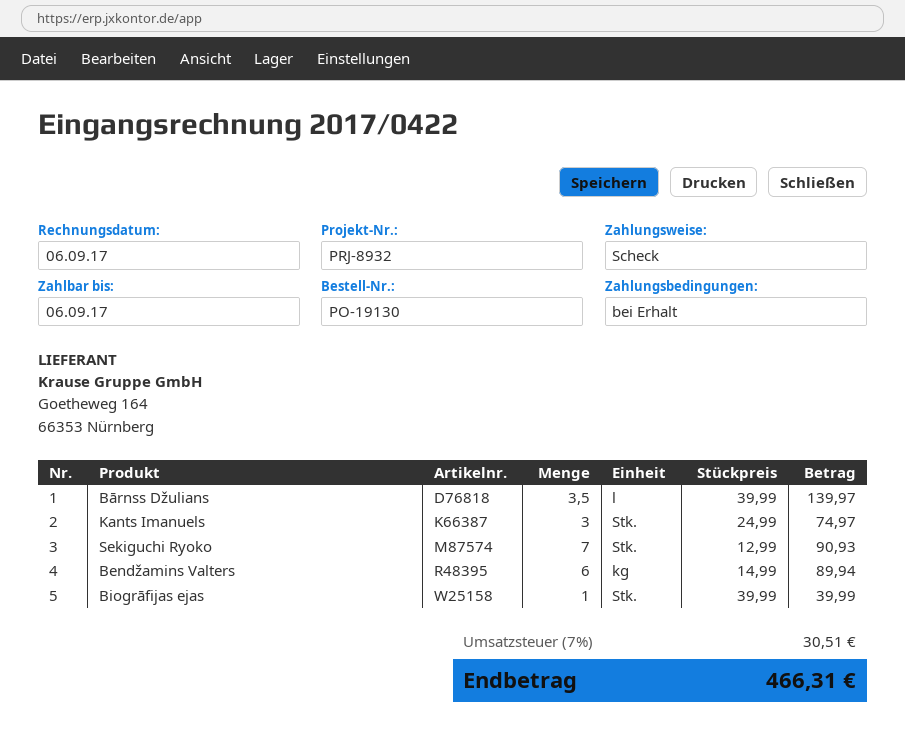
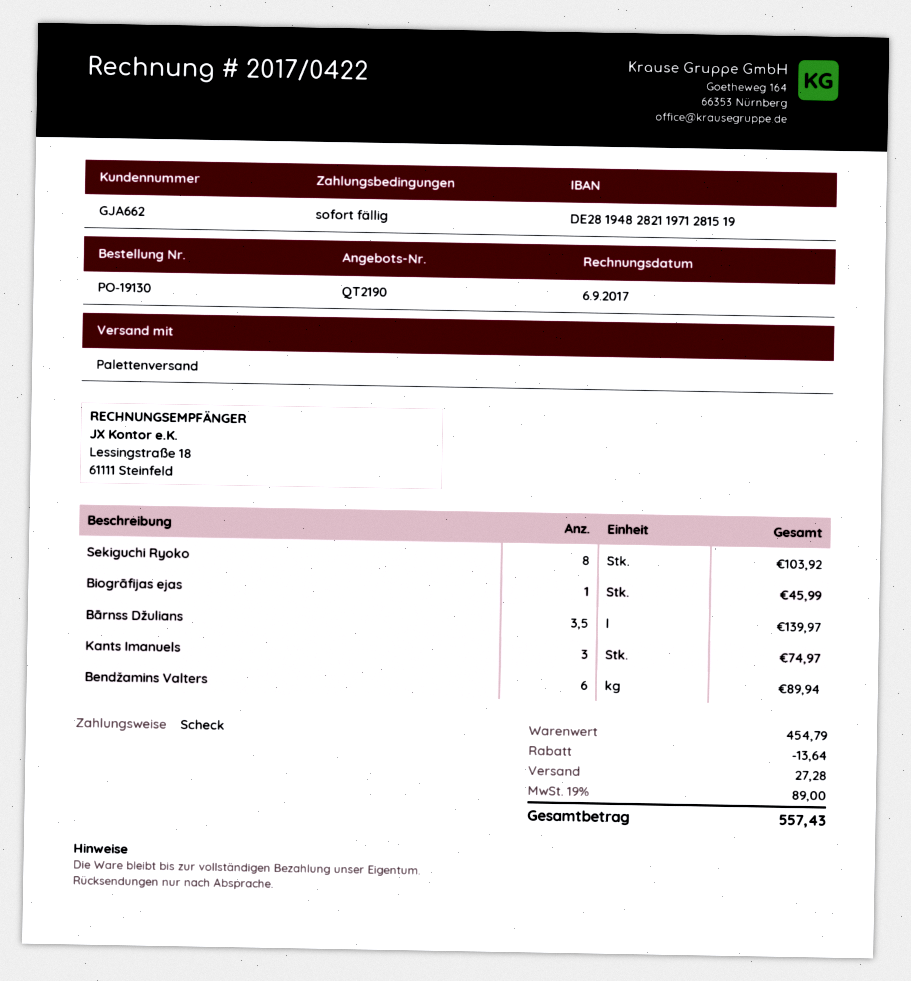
Sekiguchi Ryoko: 7 for 90.93 -> 8 for 103.92
Biogrāfijas ejas: 1 for 39.99 -> 1 for 45.99
discount: none -> 13.64
shipping: none -> 27.28
tax: 7% = 30.51 -> 19% = 89.00
total: 466.31 -> 557.43

